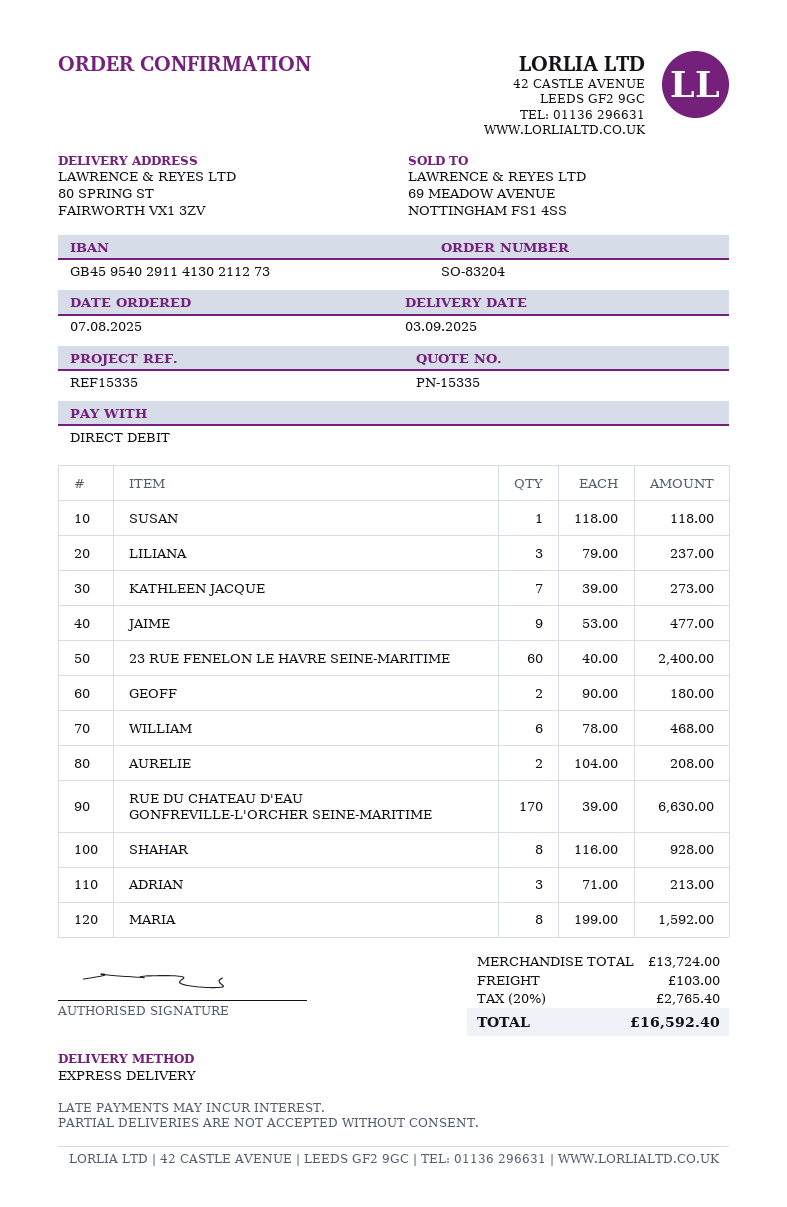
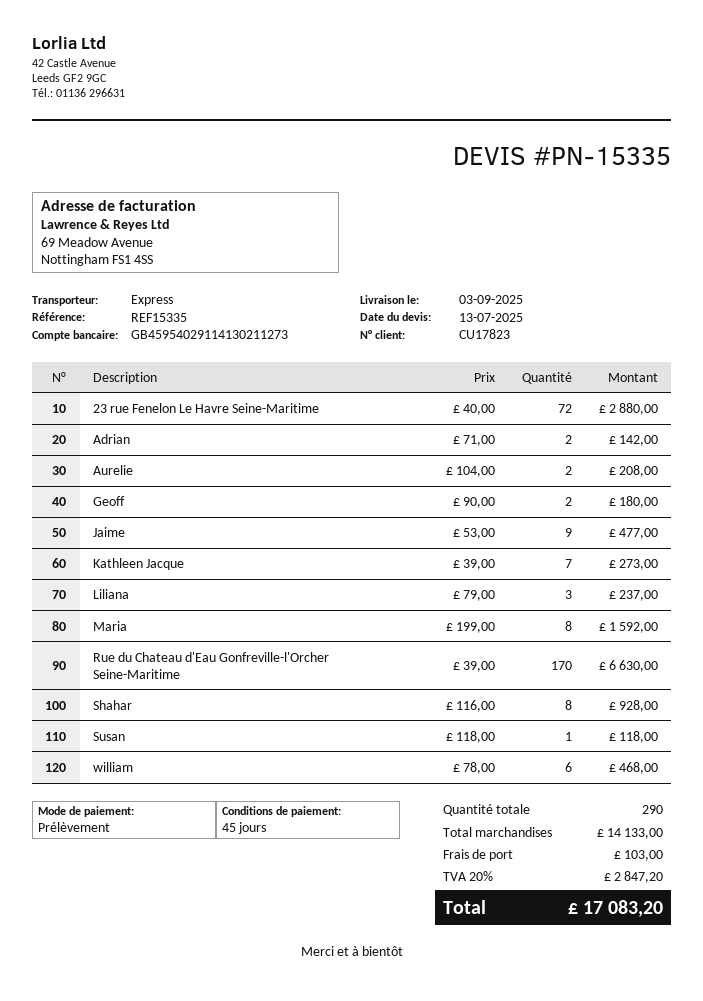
23 RUE FENELON LE HAVRE SEINE-MARITIME: 60 x 40.00 = 2400.00 -> 72 x 40.00 = 2880.00
ADRIAN: 3 x 71.00 = 213.00 -> 2 x 71.00 = 142.00
subtotal: 13724.00 -> 14133.00
tax: 20% = 2765.40 -> 20% = 2847.20
total: 16592.40 -> 17083.20

